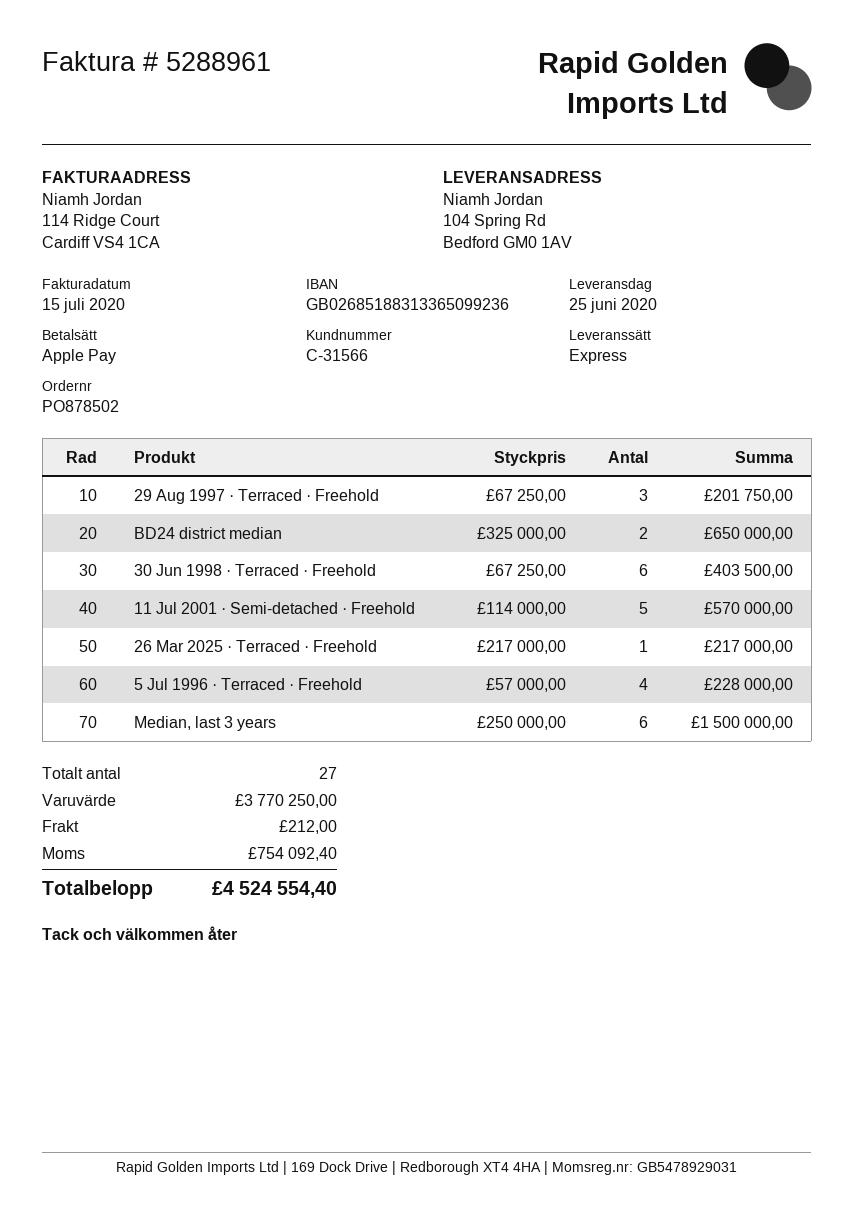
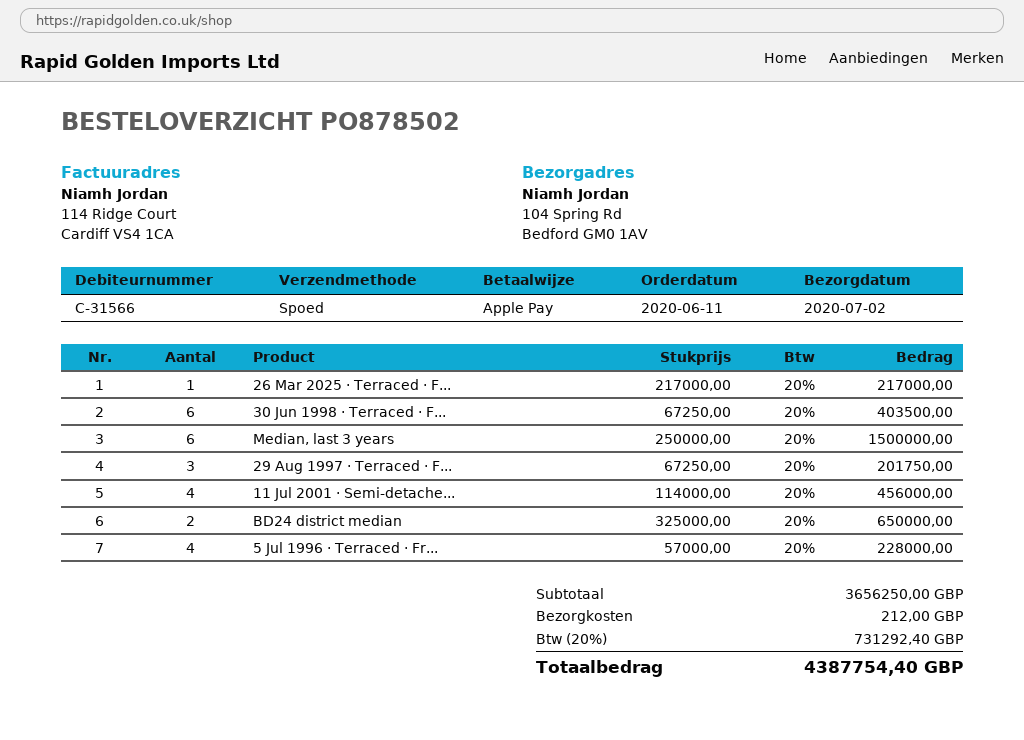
delivery date: 2020-06-25 -> 2020-07-02
11 Jul 2001 · Semi-detached · Freehold: 5 x 114000.00 = 570000.00 -> 4 x 114000.00 = 456000.00
subtotal: 3770250.00 -> 3656250.00
tax: 754092.40 -> 731292.40
total: 4524554.40 -> 4387754.40

